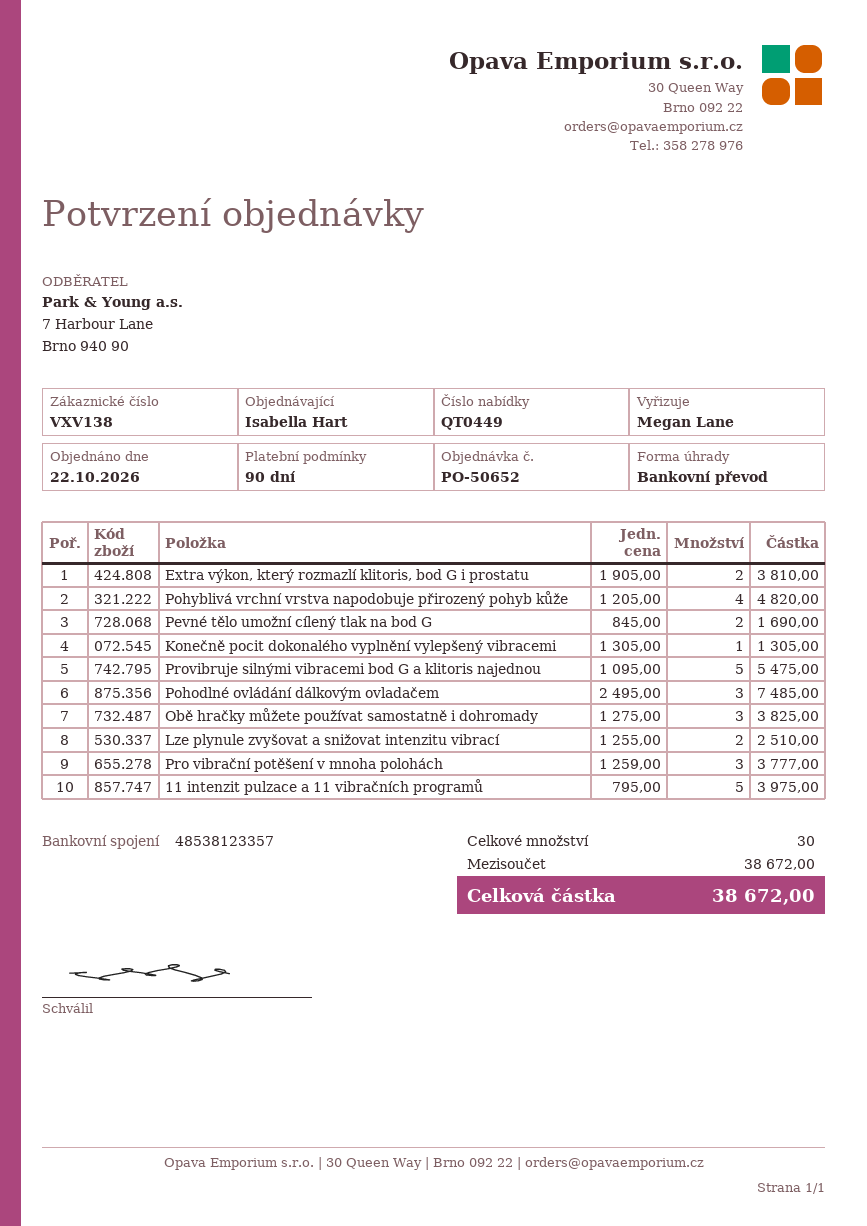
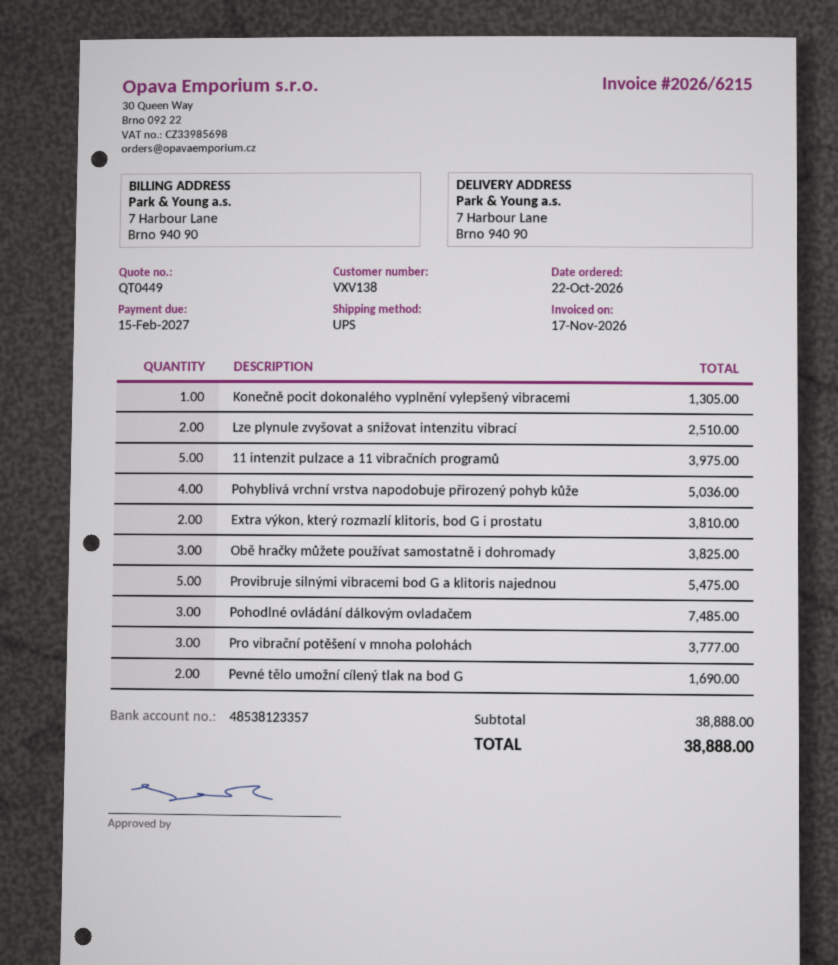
Pohyblivá vrchní vrstva napodobuje přirozený pohyb kůže: 4 for 4820.00 -> 4 for 5036.00
subtotal: 38672.00 -> 38888.00
total: 38672.00 -> 38888.00

